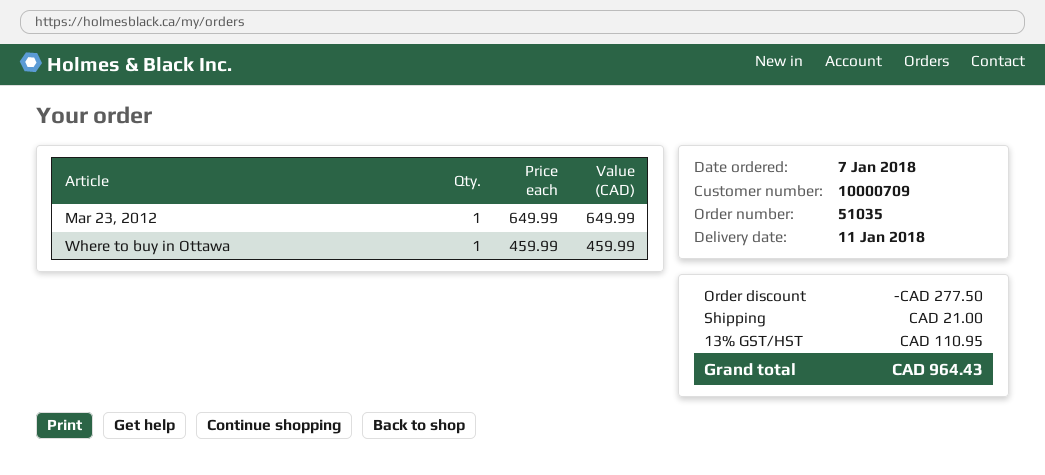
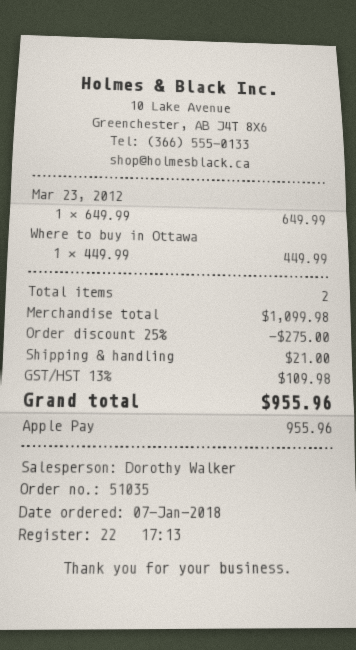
Where to buy in Ottawa: 1 x 459.99 = 459.99 -> 1 x 449.99 = 449.99
discount: 277.50 -> 275.00
tax: 13% = 110.95 -> 13% = 109.98
total: 964.43 -> 955.96

